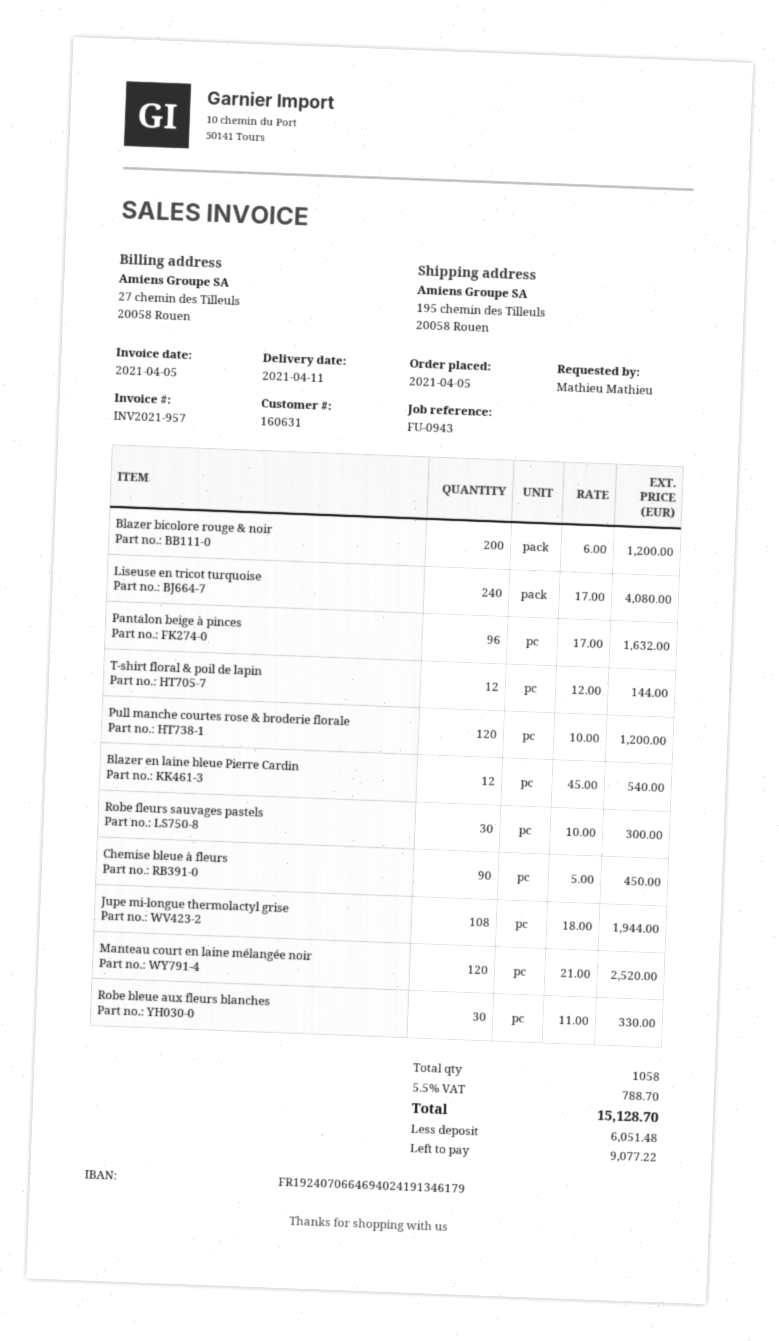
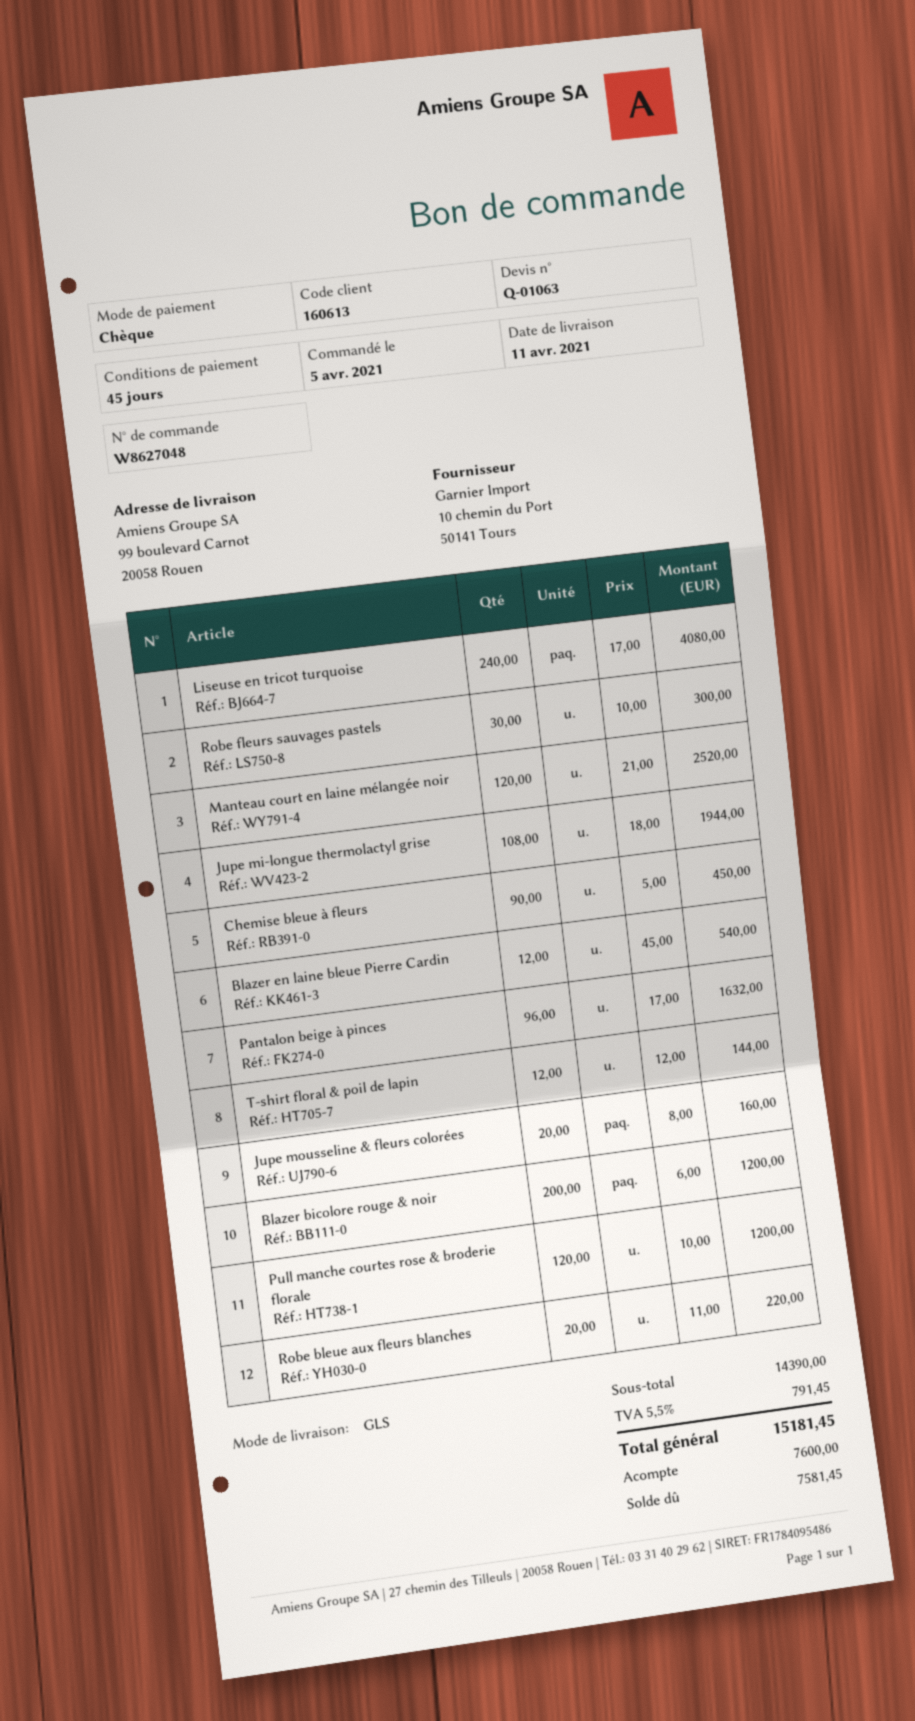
customer number: 160631 -> 160613
ship to: 195 chemin des Tilleuls, 20058 Rouen -> 99 boulevard Carnot, 20058 Rouen
Robe bleue aux fleurs blanches: 30 x 11.00 = 330.00 -> 20 x 11.00 = 220.00
Jupe mousseline & fleurs colorées: none -> 20 x 8.00 = 160.00
tax: 5.5% = 788.70 -> 5.5% = 791.45
total: 15128.70 -> 15181.45
deposit: 6051.48 -> 7600.00
balance: 9077.22 -> 7581.45

